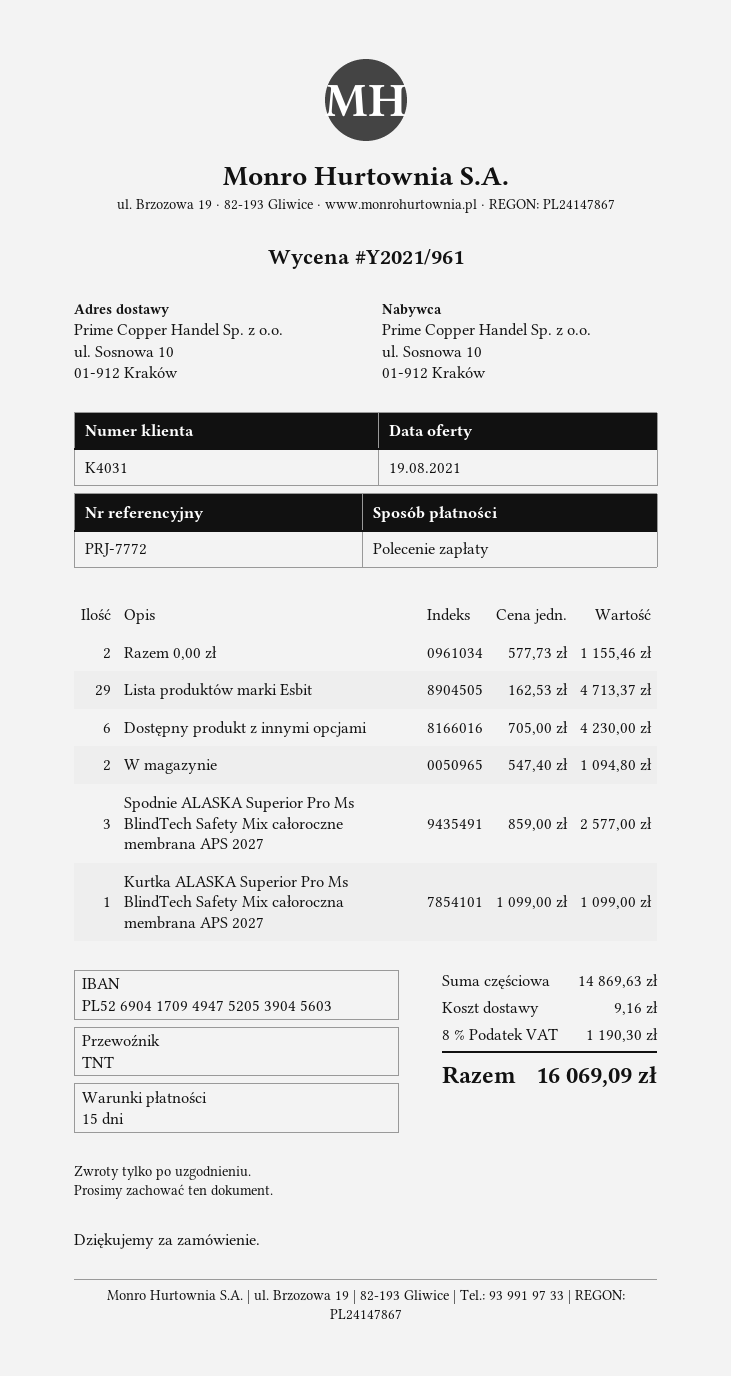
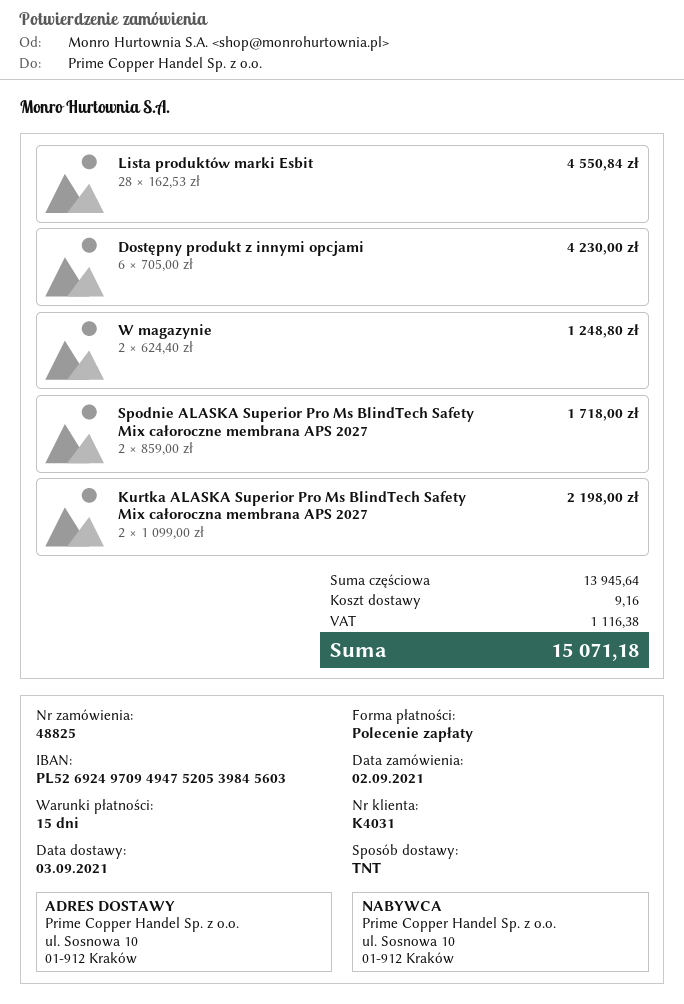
bank account: PL52690417094947520539045603 -> PL52692497094947520539845603
Razem 0,00 zł: 2 x 577.73 = 1155.46 -> none
Lista produktów marki Esbit: 29 x 162.53 = 4713.37 -> 28 x 162.53 = 4550.84
W magazynie: 2 x 547.40 = 1094.80 -> 2 x 624.40 = 1248.80
Spodnie ALASKA Superior Pro Ms BlindTech Safety Mix całoroczne membrana APS 2027: 3 x 859.00 = 2577.00 -> 2 x 859.00 = 1718.00
Kurtka ALASKA Superior Pro Ms BlindTech Safety Mix całoroczna membrana APS 2027: 1 x 1099.00 = 1099.00 -> 2 x 1099.00 = 2198.00
subtotal: 14869.63 -> 13945.64
tax: 1190.30 -> 1116.38
total: 16069.09 -> 15071.18

